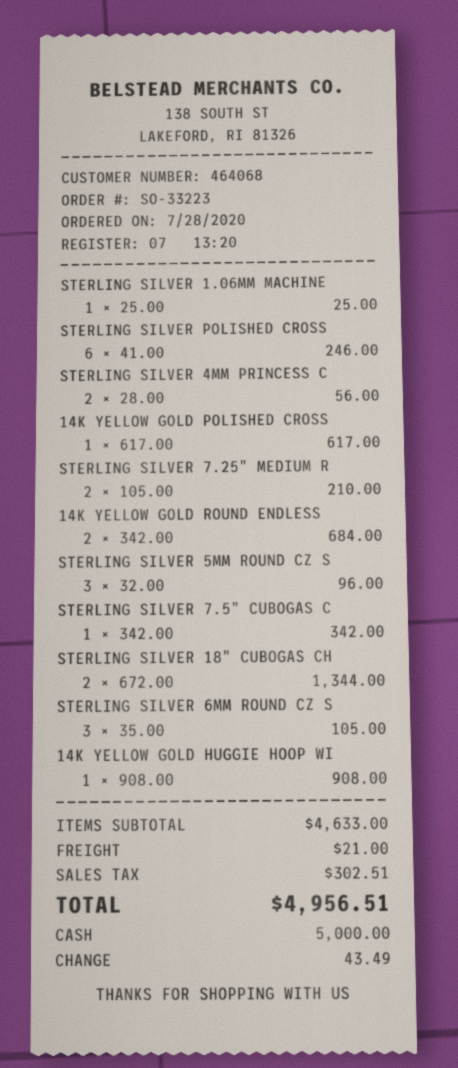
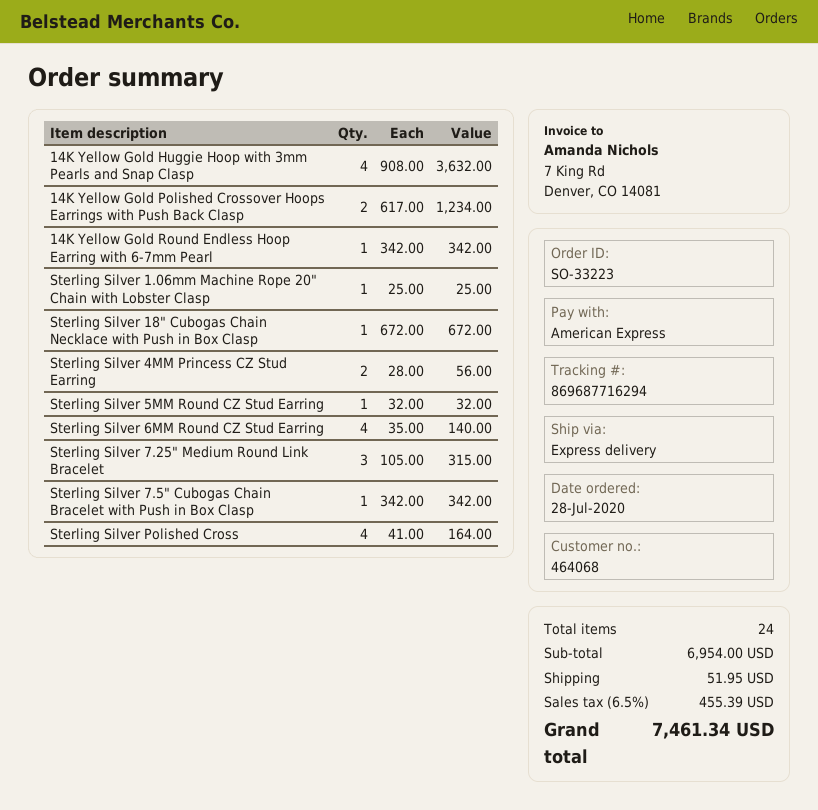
payment method: cash -> American Express
STERLING SILVER POLISHED CROSS: 6 x 41.00 = 246.00 -> 4 x 41.00 = 164.00
14K YELLOW GOLD POLISHED CROSS: 1 x 617.00 = 617.00 -> 2 x 617.00 = 1234.00
STERLING SILVER 7.25" MEDIUM R: 2 x 105.00 = 210.00 -> 3 x 105.00 = 315.00
14K YELLOW GOLD ROUND ENDLESS: 2 x 342.00 = 684.00 -> 1 x 342.00 = 342.00
STERLING SILVER 5MM ROUND CZ S: 3 x 32.00 = 96.00 -> 1 x 32.00 = 32.00
STERLING SILVER 18" CUBOGAS CH: 2 x 672.00 = 1344.00 -> 1 x 672.00 = 672.00
STERLING SILVER 6MM ROUND CZ S: 3 x 35.00 = 105.00 -> 4 x 35.00 = 140.00
14K YELLOW GOLD HUGGIE HOOP WI: 1 x 908.00 = 908.00 -> 4 x 908.00 = 3632.00
subtotal: 4633.00 -> 6954.00
shipping: 21.00 -> 51.95
tax: 302.51 -> 455.39
total: 4956.51 -> 7461.34

